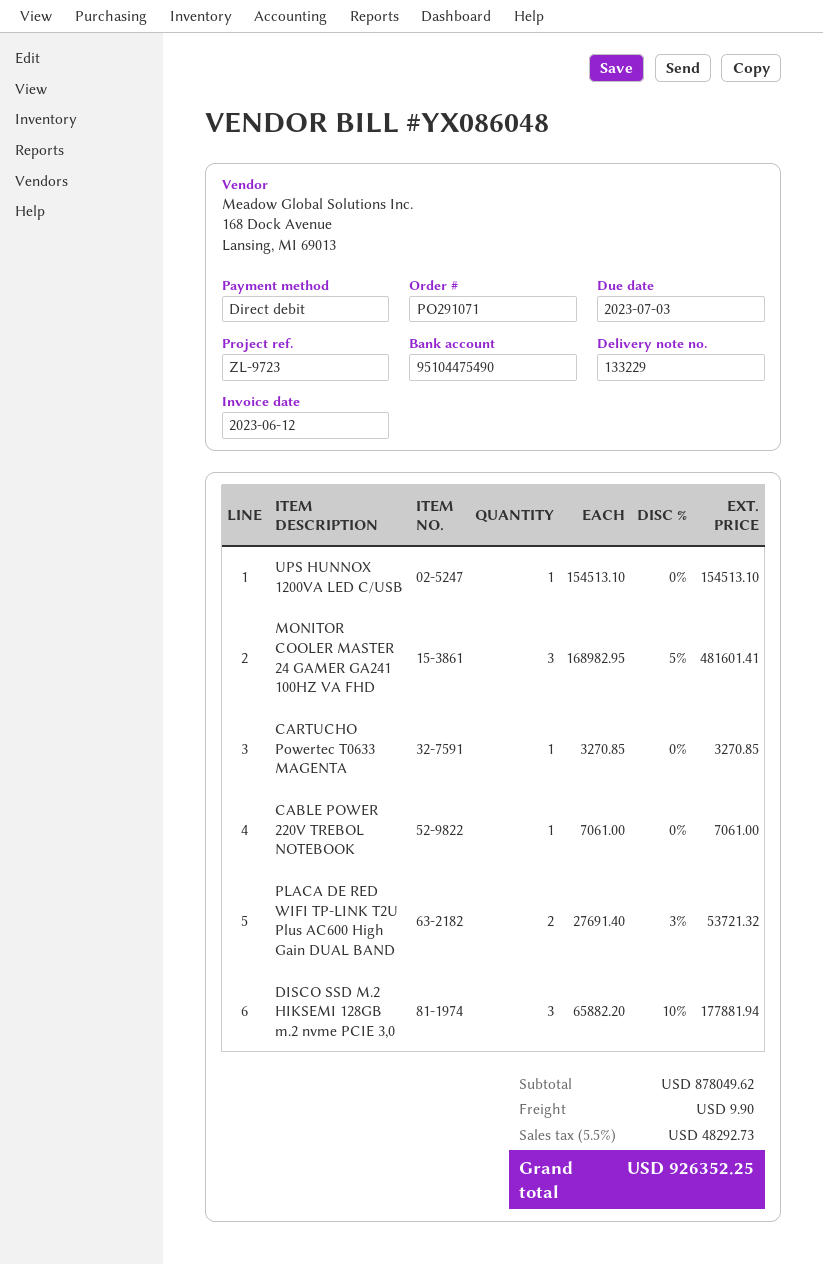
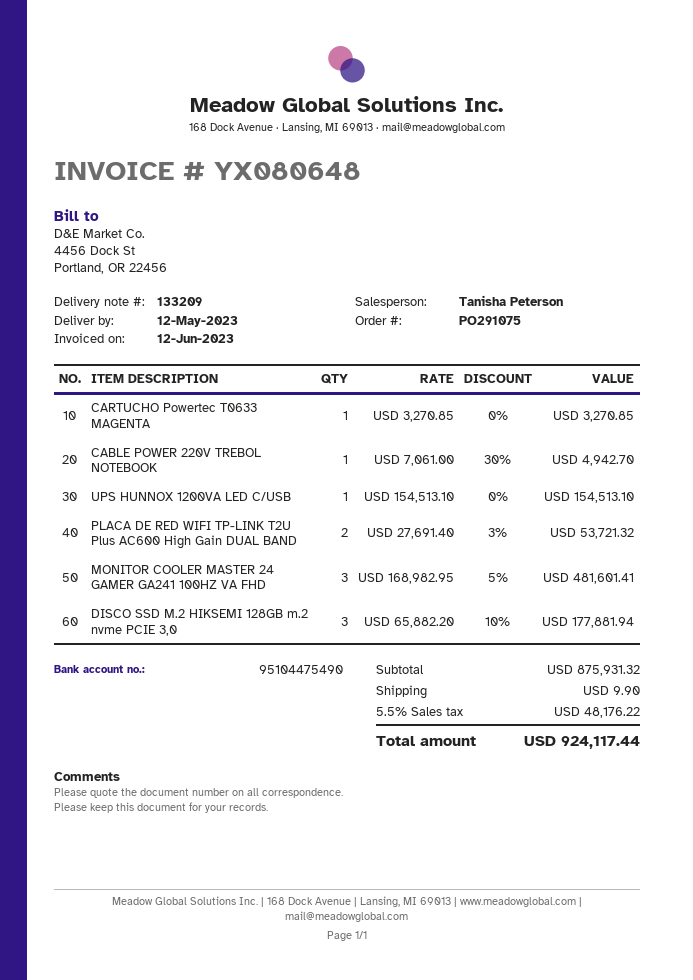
order number: PO291071 -> PO291075
delivery note number: 133229 -> 133209
invoice number: YX086048 -> YX080648
CABLE POWER 220V TREBOL NOTEBOOK: 1 x 7061.00 = 7061.00 -> 1 x 7061.00 - 30% = 4942.70
subtotal: 878049.62 -> 875931.32
tax: 5.5% = 48292.73 -> 5.5% = 48176.22
total: 926352.25 -> 924117.44

